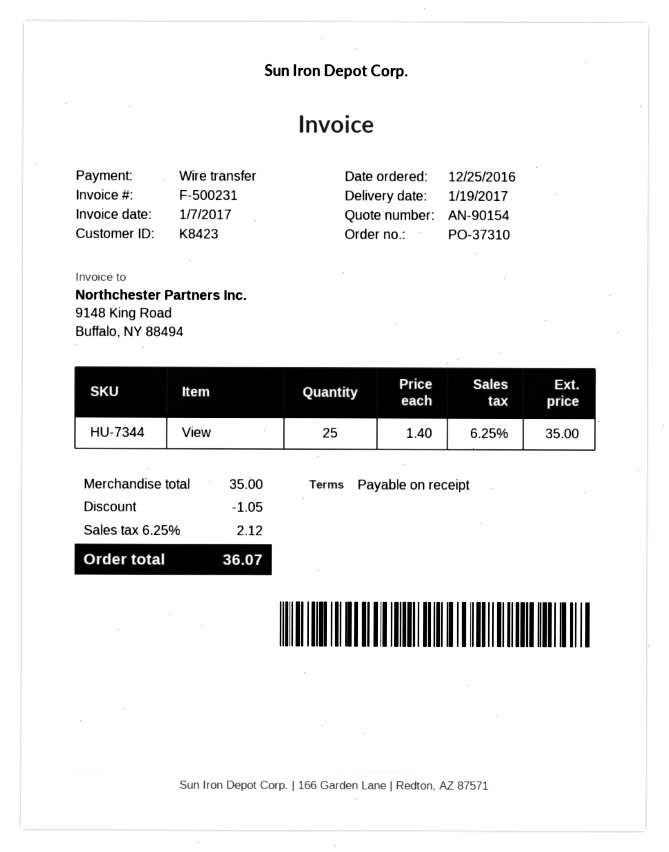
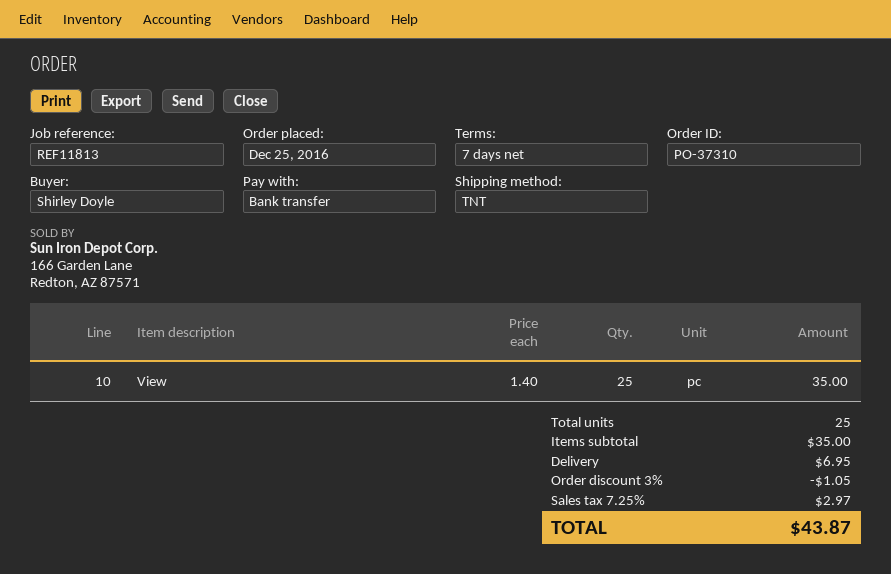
payment terms: on receipt -> 7 days
shipping: none -> 6.95
tax: 6.25% = 2.12 -> 7.25% = 2.97
total: 36.07 -> 43.87

